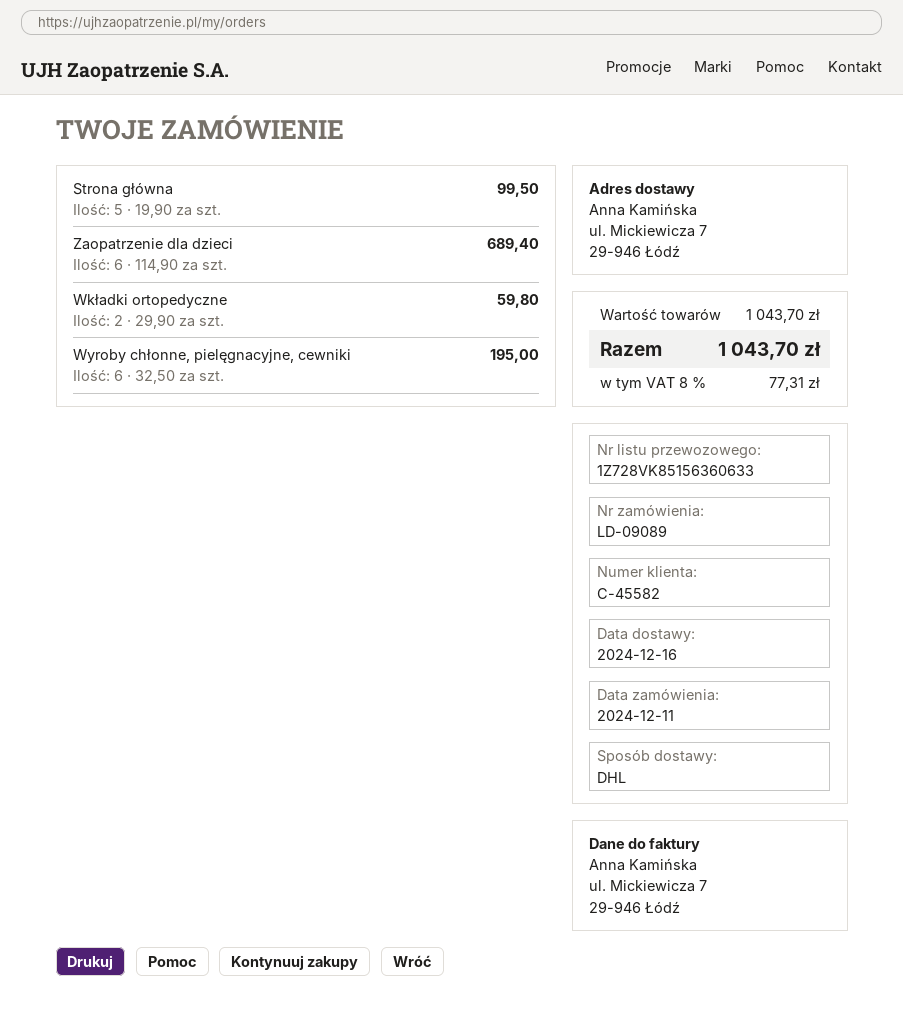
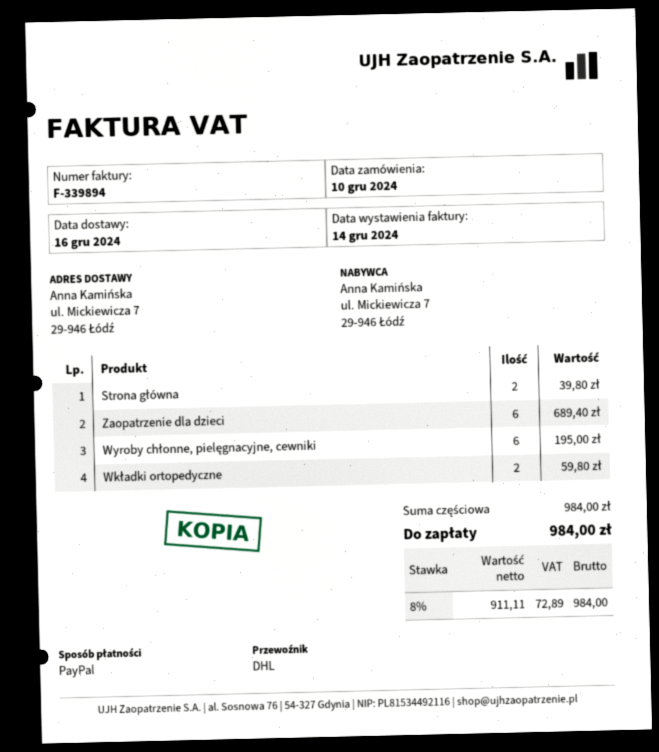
order date: 2024-12-11 -> 2024-12-10
Strona główna: 5 for 99.50 -> 2 for 39.80
subtotal: 1043.70 -> 984.00
tax: 8% = 77.31 -> 8% = 72.89
total: 1043.70 -> 984.00

